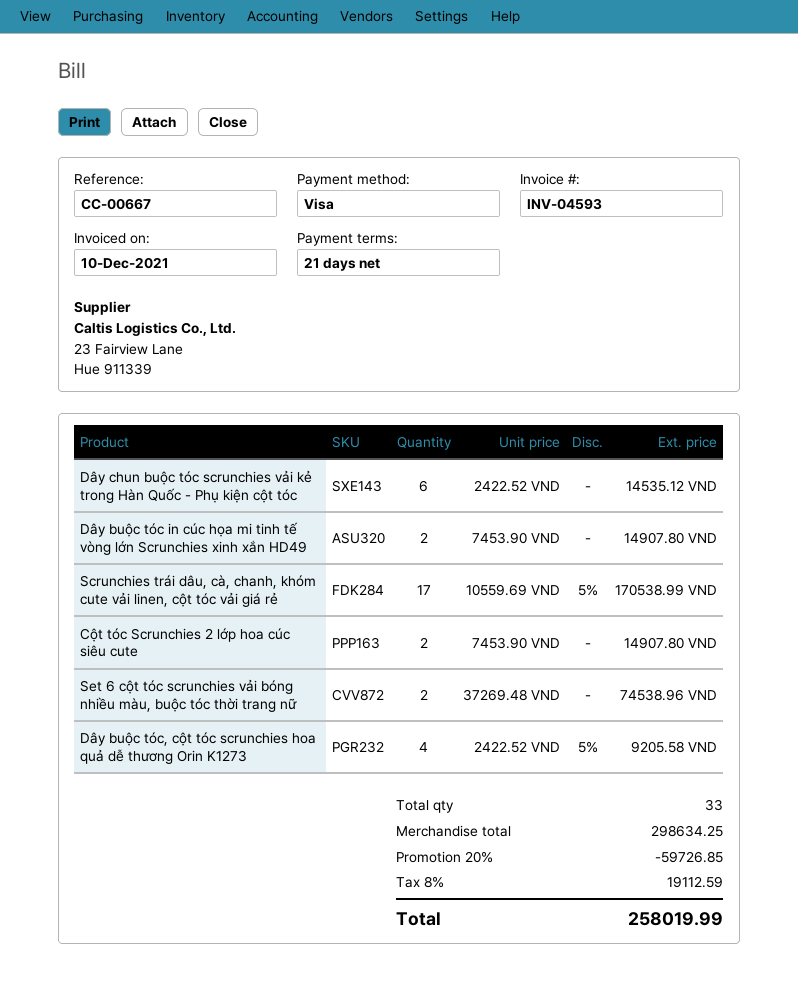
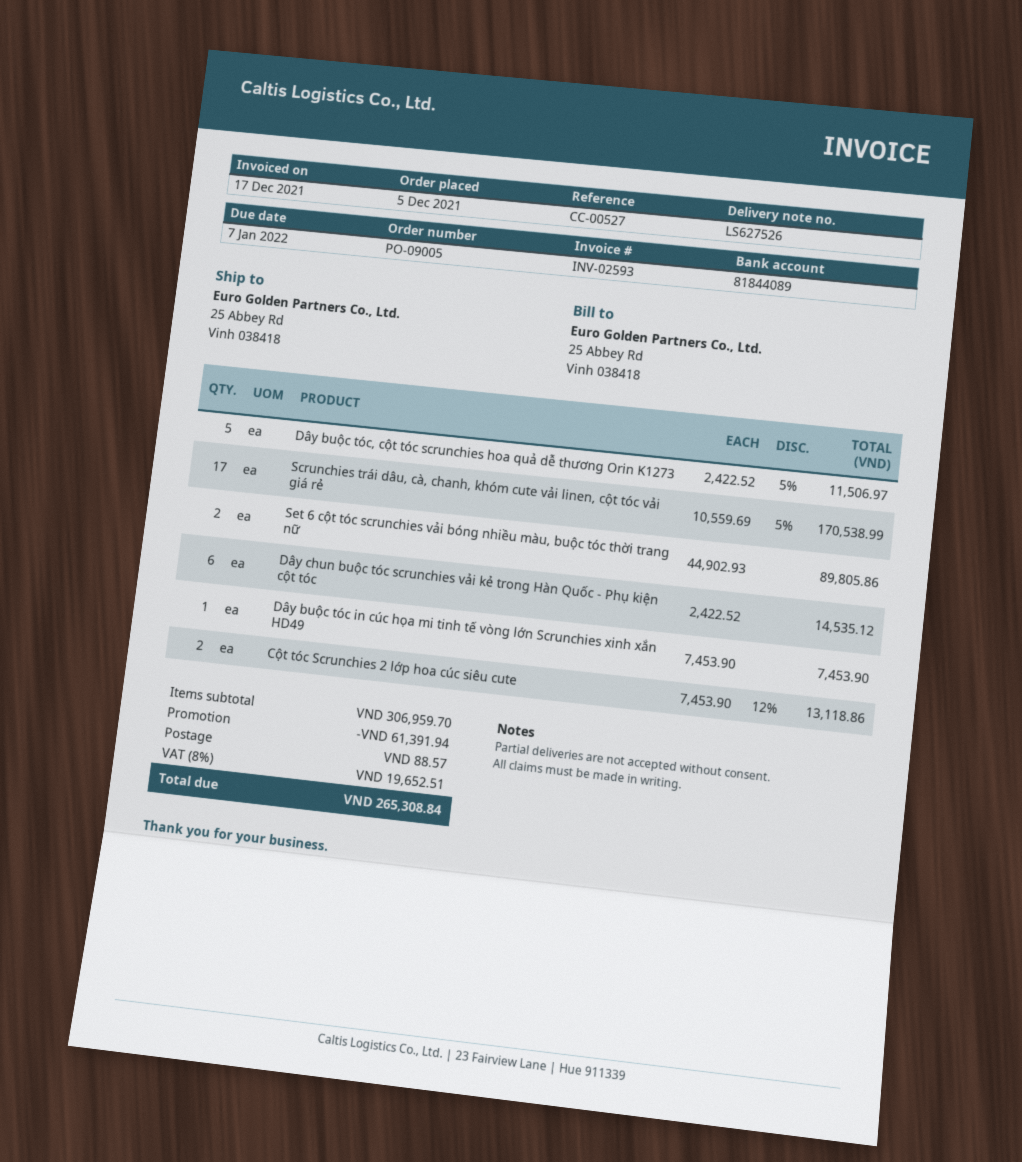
invoice number: INV-04593 -> INV-02593
invoice date: 2021-12-10 -> 2021-12-17
reference: CC-00667 -> CC-00527
Dây buộc tóc in cúc họa mi tinh tế vòng lớn Scrunchies xinh xắn HD49: 2 x 7453.90 = 14907.80 -> 1 x 7453.90 = 7453.90
Cột tóc Scrunchies 2 lớp hoa cúc siêu cute: 2 x 7453.90 = 14907.80 -> 2 x 7453.90 - 12% = 13118.86
Set 6 cột tóc scrunchies vải bóng nhiều màu, buộc tóc thời trang nữ: 2 x 37269.48 = 74538.96 -> 2 x 44902.93 = 89805.86
Dây buộc tóc, cột tóc scrunchies hoa quả dễ thương Orin K1273: 4 x 2422.52 - 5% = 9205.58 -> 5 x 2422.52 - 5% = 11506.97
subtotal: 298634.25 -> 306959.70
discount: 59726.85 -> 61391.94
shipping: none -> 88.57
tax: 8% = 19112.59 -> 8% = 19652.51
total: 258019.99 -> 265308.84

